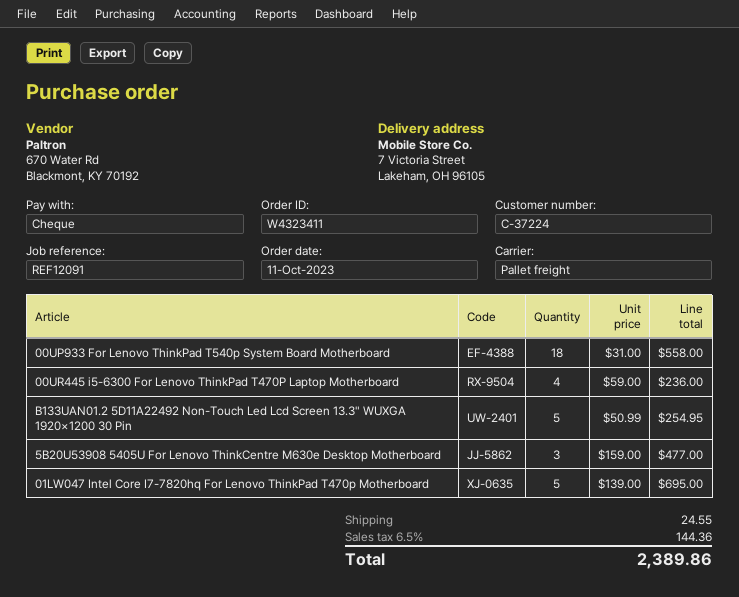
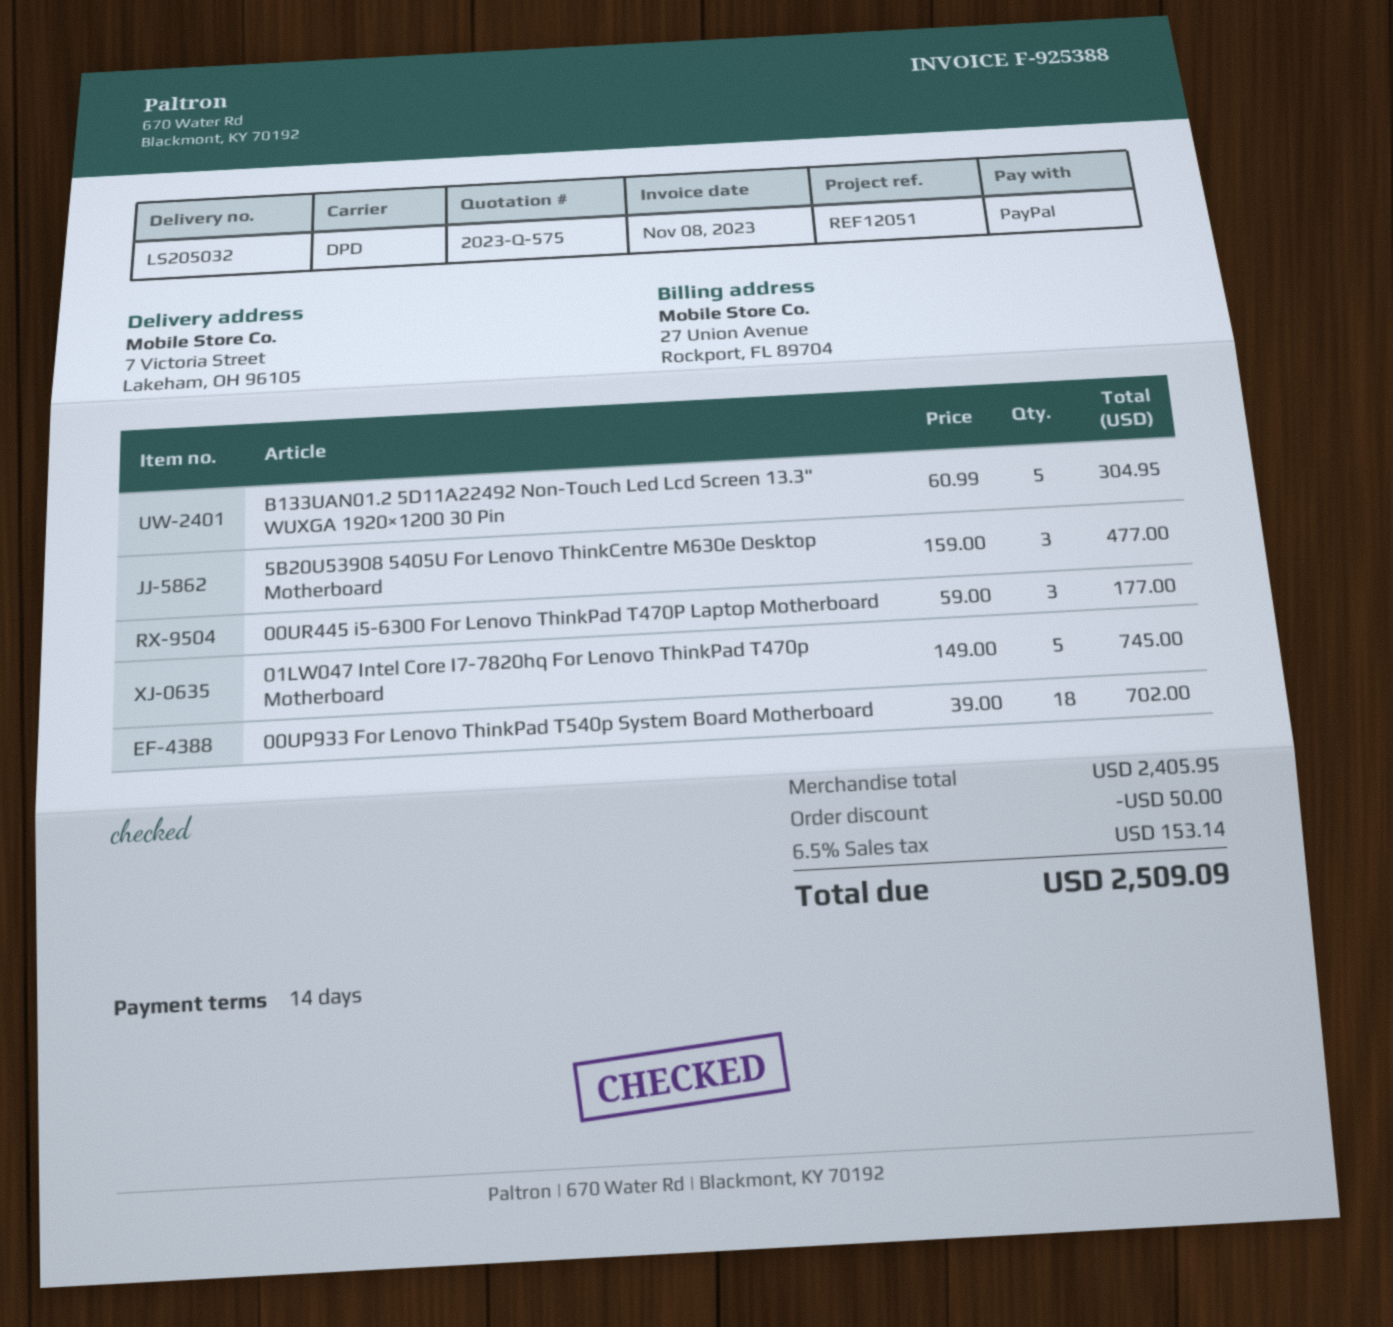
reference: REF12091 -> REF12051
payment method: cheque -> PayPal
shipping method: pallet freight -> DPD
00UP933 For Lenovo ThinkPad T540p System Board Motherboard: 18 x 31.00 = 558.00 -> 18 x 39.00 = 702.00
00UR445 i5-6300 For Lenovo ThinkPad T470P Laptop Motherboard: 4 x 59.00 = 236.00 -> 3 x 59.00 = 177.00
B133UAN01.2 5D11A22492 Non-Touch Led Lcd Screen 13.3" WUXGA 1920×1200 30 Pin: 5 x 50.99 = 254.95 -> 5 x 60.99 = 304.95
01LW047 Intel Core I7-7820hq For Lenovo ThinkPad T470p Motherboard: 5 x 139.00 = 695.00 -> 5 x 149.00 = 745.00
discount: none -> 50.00
shipping: 24.55 -> none
tax: 6.5% = 144.36 -> 6.5% = 153.14
total: 2389.86 -> 2509.09

